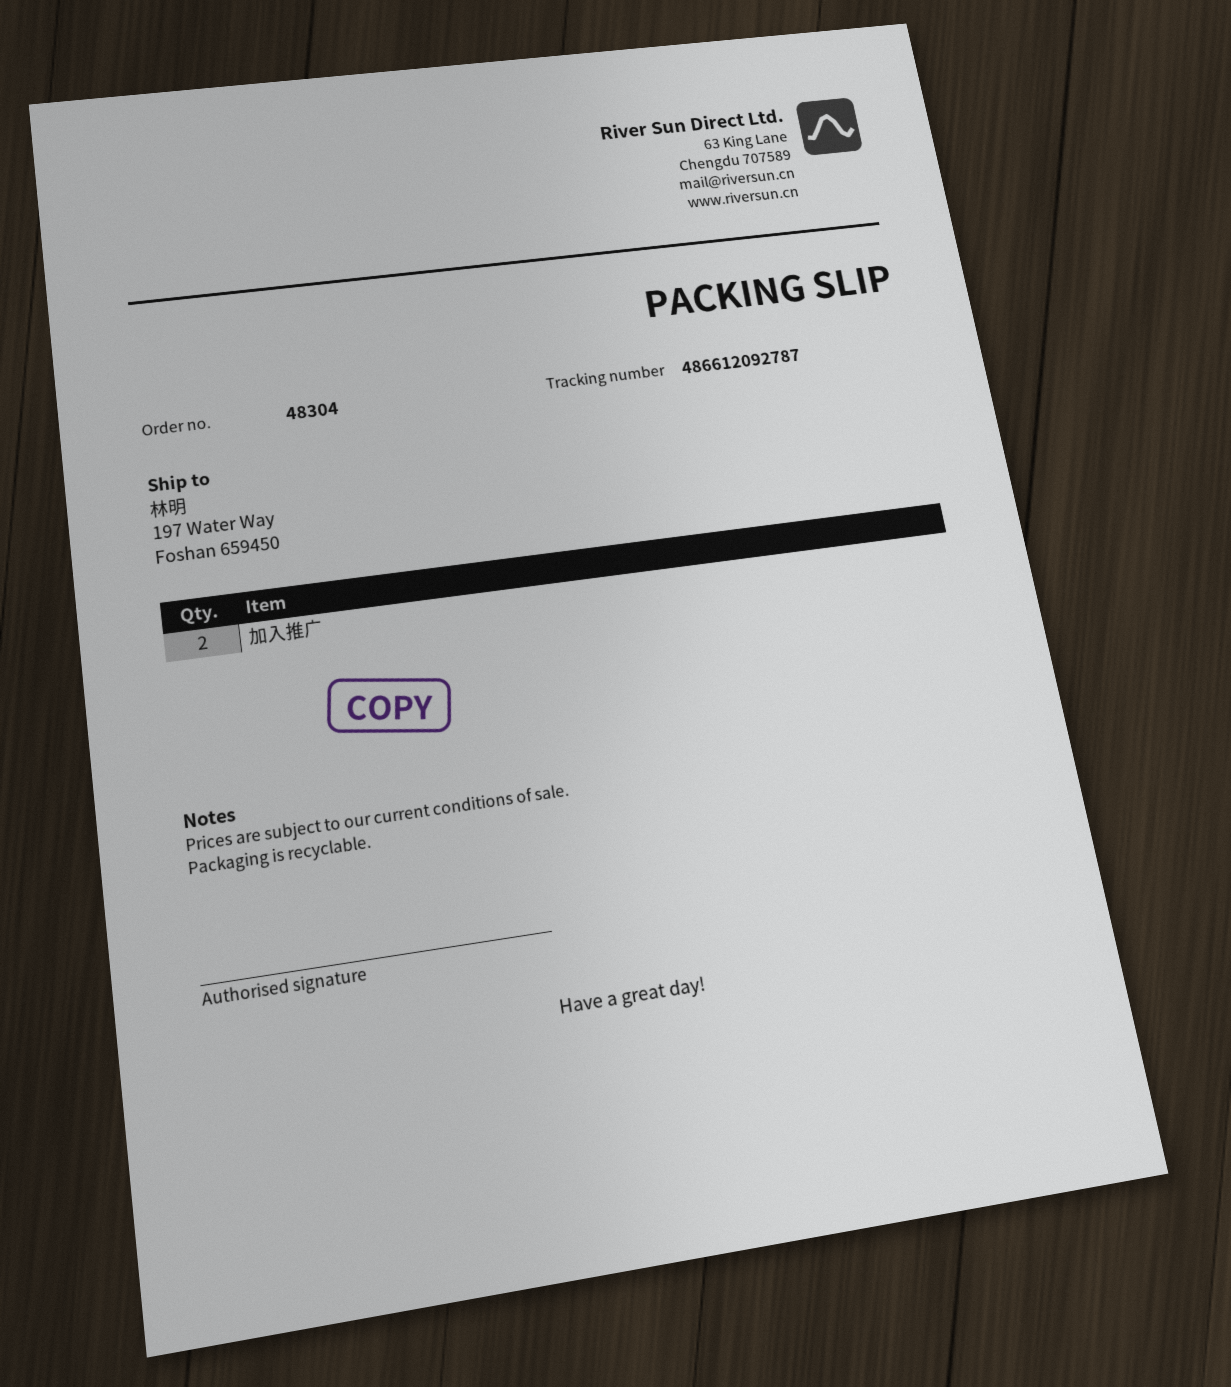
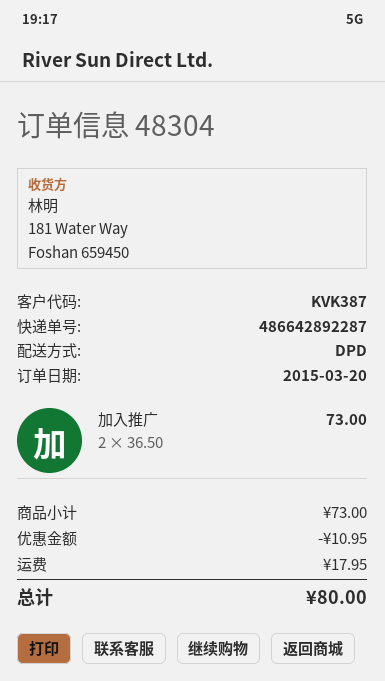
tracking number: 486612092787 -> 486642892287
ship to: 197 Water Way, Foshan 659450 -> 181 Water Way, Foshan 659450

